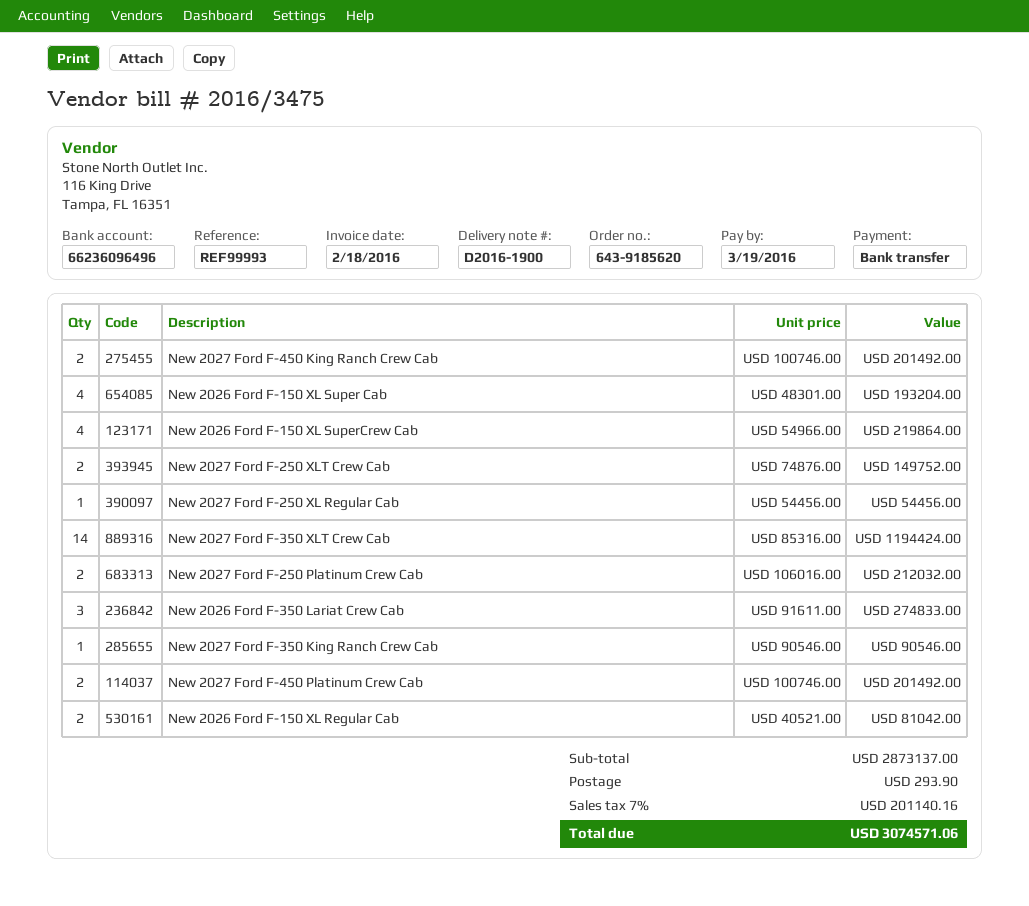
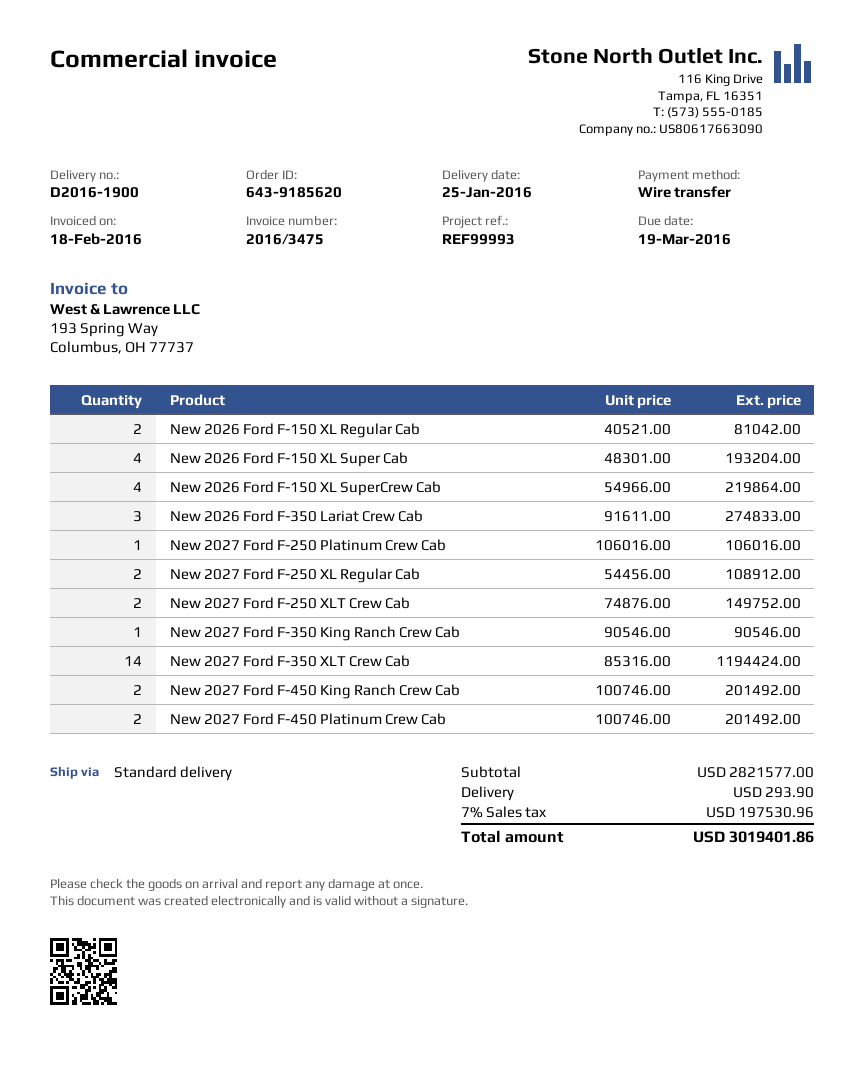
New 2027 Ford F-250 XL Regular Cab: 1 x 54456.00 = 54456.00 -> 2 x 54456.00 = 108912.00
New 2027 Ford F-250 Platinum Crew Cab: 2 x 106016.00 = 212032.00 -> 1 x 106016.00 = 106016.00
subtotal: 2873137.00 -> 2821577.00
tax: 7% = 201140.16 -> 7% = 197530.96
total: 3074571.06 -> 3019401.86

